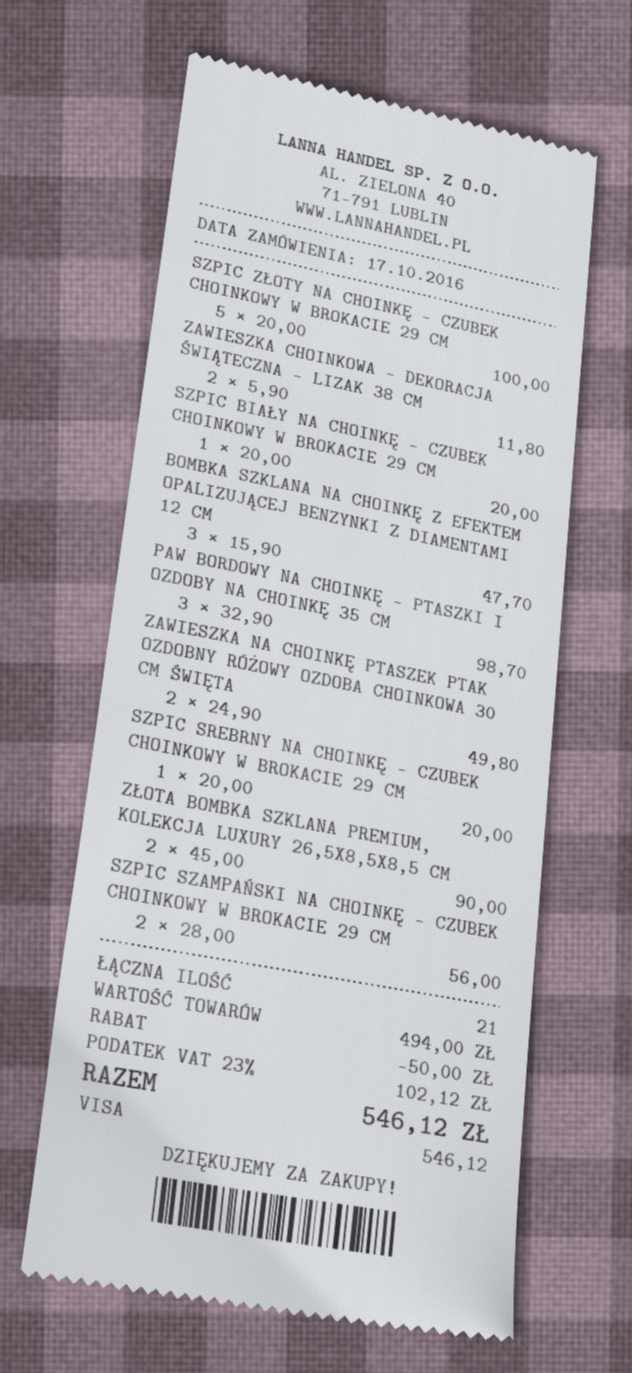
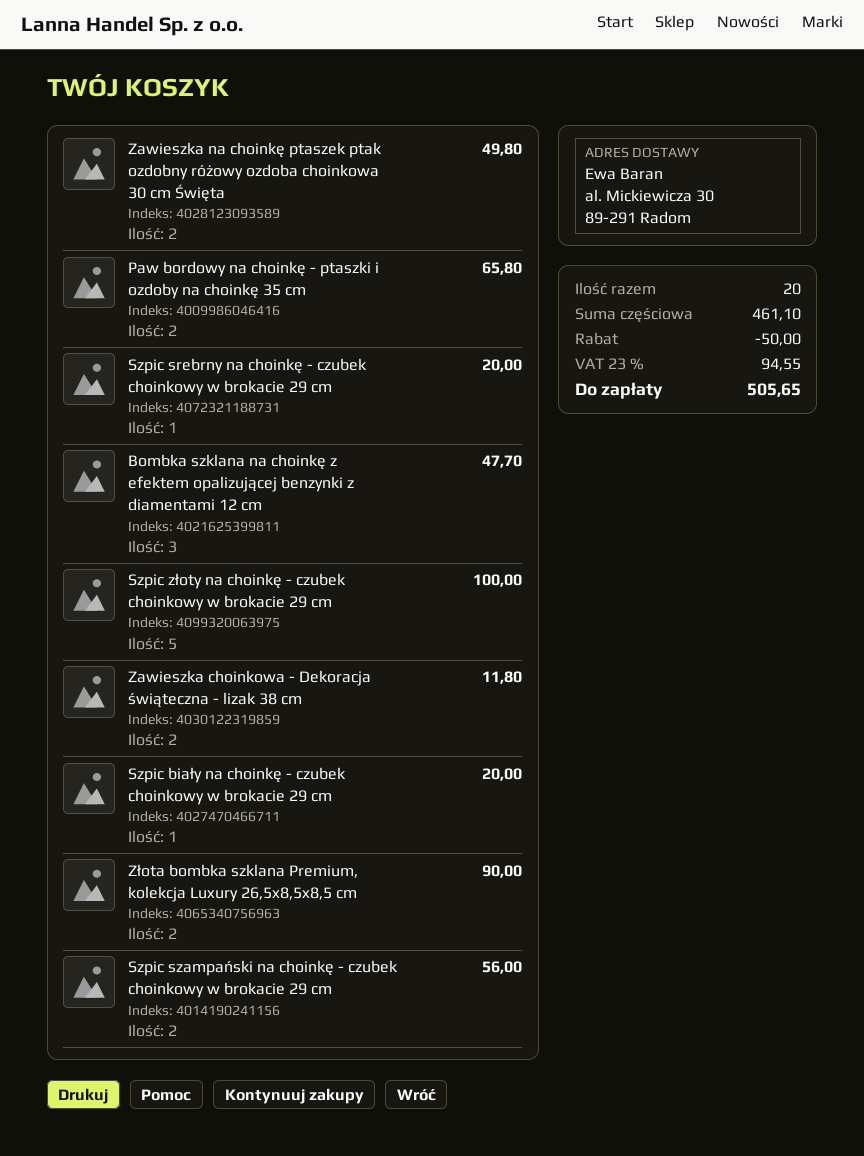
PAW BORDOWY NA CHOINKĘ - PTASZKI I OZDOBY NA CHOINKĘ 35 CM: 3 for 98.70 -> 2 for 65.80
total quantity: 21 -> 20
subtotal: 494.00 -> 461.10
tax: 23% = 102.12 -> 23% = 94.55
total: 546.12 -> 505.65

